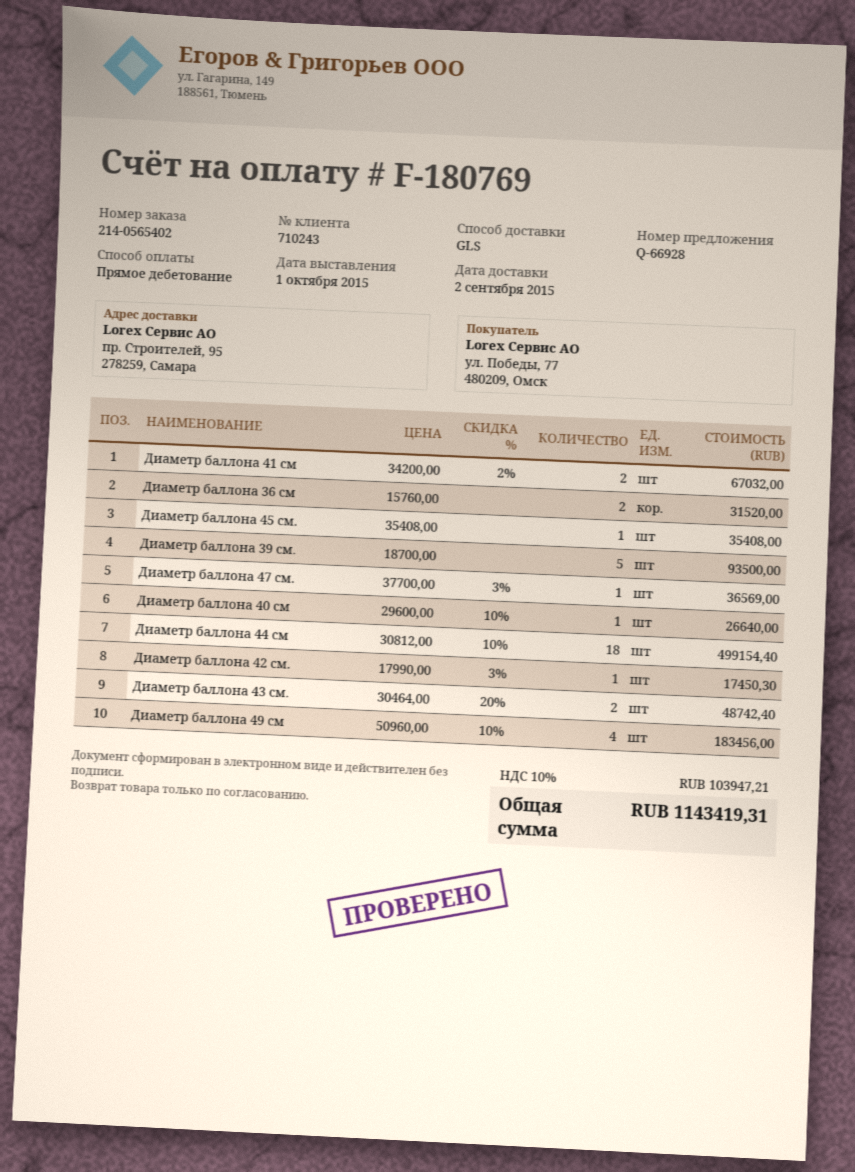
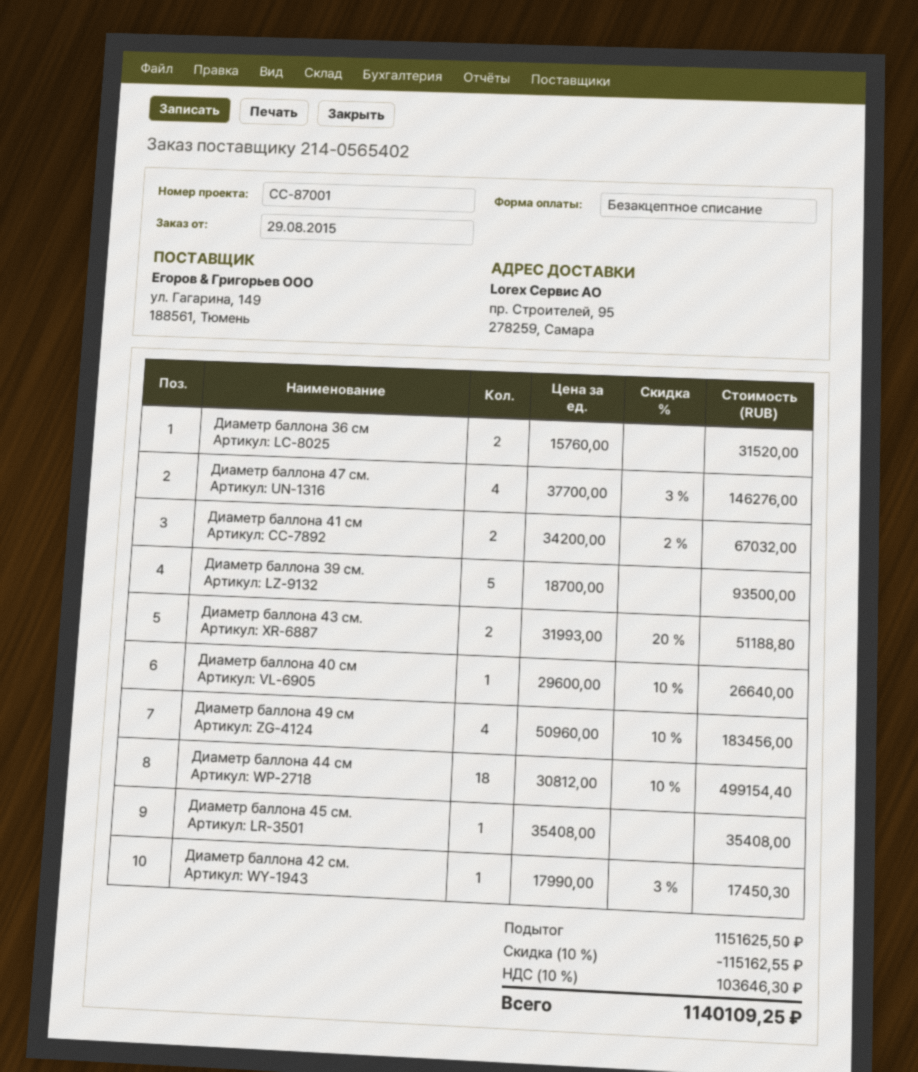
Диаметр баллона 47 см.: 1 x 37700.00 - 3% = 36569.00 -> 4 x 37700.00 - 3% = 146276.00
Диаметр баллона 43 см.: 2 x 30464.00 - 20% = 48742.40 -> 2 x 31993.00 - 20% = 51188.80
discount: none -> 10% = 115162.55
tax: 10% = 103947.21 -> 10% = 103646.30
total: 1143419.31 -> 1140109.25

